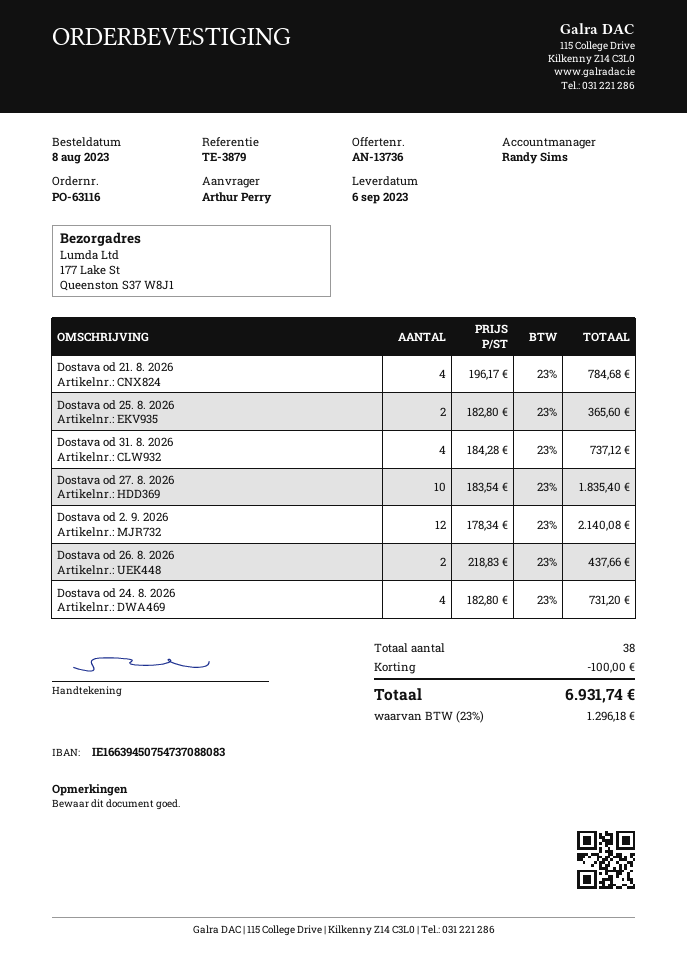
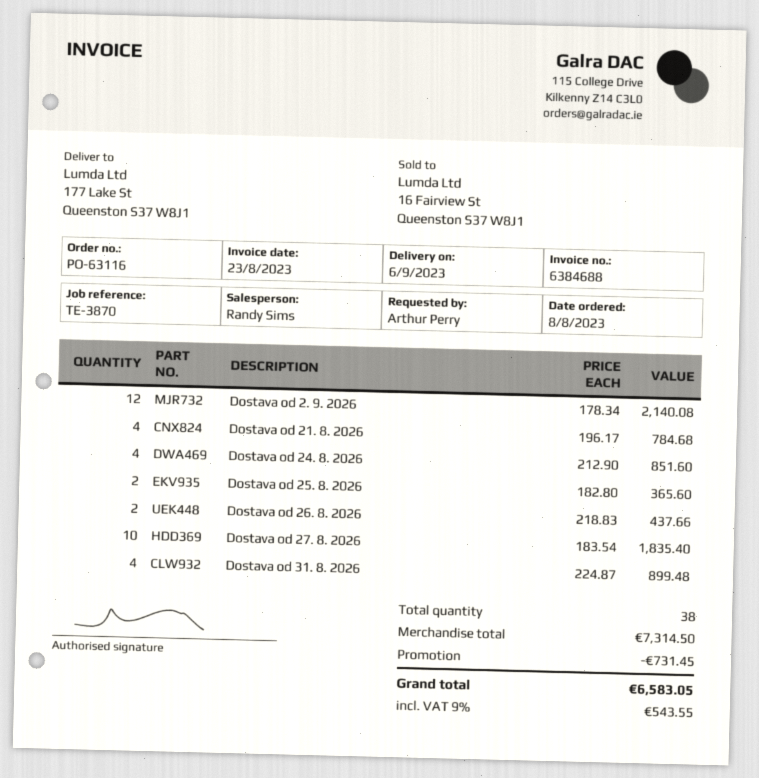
reference: TE-3879 -> TE-3870
Dostava od 31. 8. 2026: 4 x 184.28 = 737.12 -> 4 x 224.87 = 899.48
Dostava od 24. 8. 2026: 4 x 182.80 = 731.20 -> 4 x 212.90 = 851.60
discount: 100.00 -> 731.45
tax: 23% = 1296.18 -> 9% = 543.55
total: 6931.74 -> 6583.05

